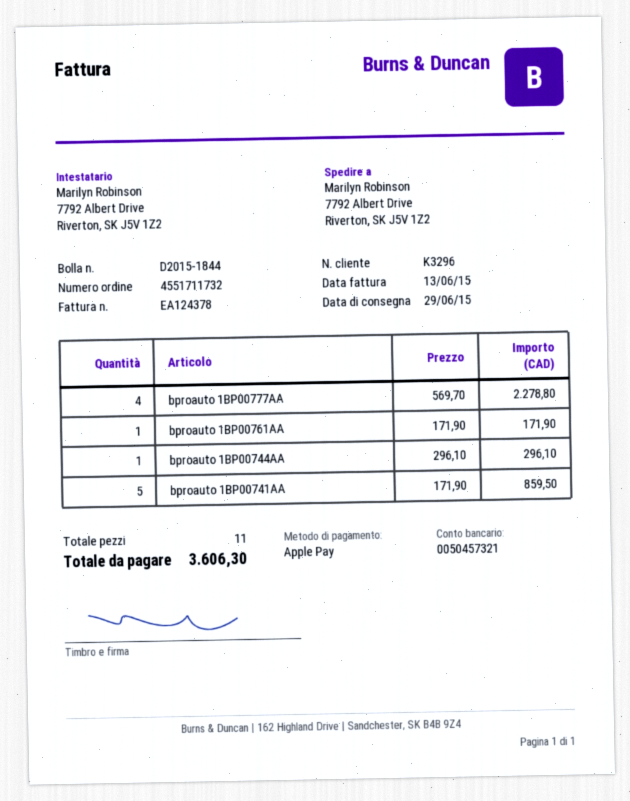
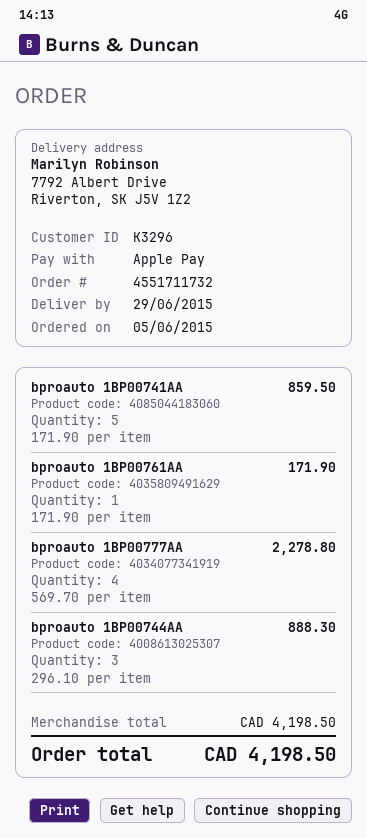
bproauto 1BP00744AA: 1 x 296.10 = 296.10 -> 3 x 296.10 = 888.30
total: 3606.30 -> 4198.50

